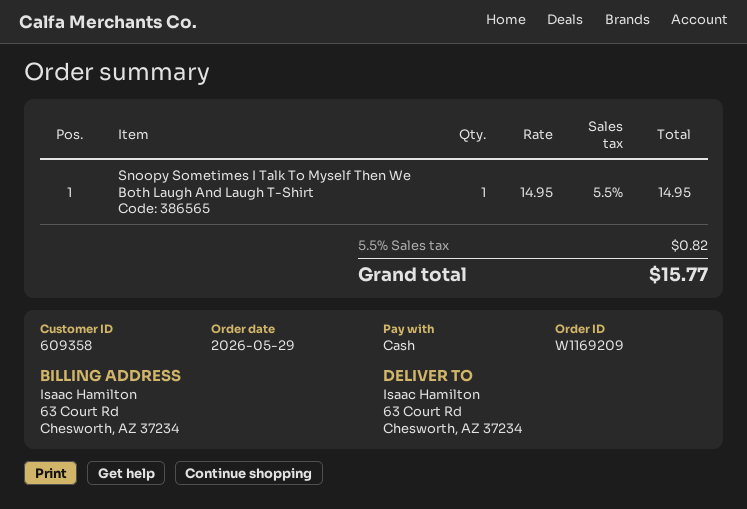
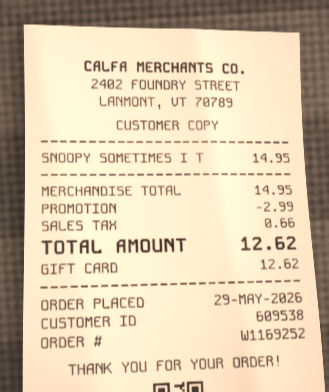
order number: W1169209 -> W1169252
customer number: 609358 -> 609538
payment method: cash -> gift card
discount: none -> 2.99
tax: 0.82 -> 0.66
total: 15.77 -> 12.62

